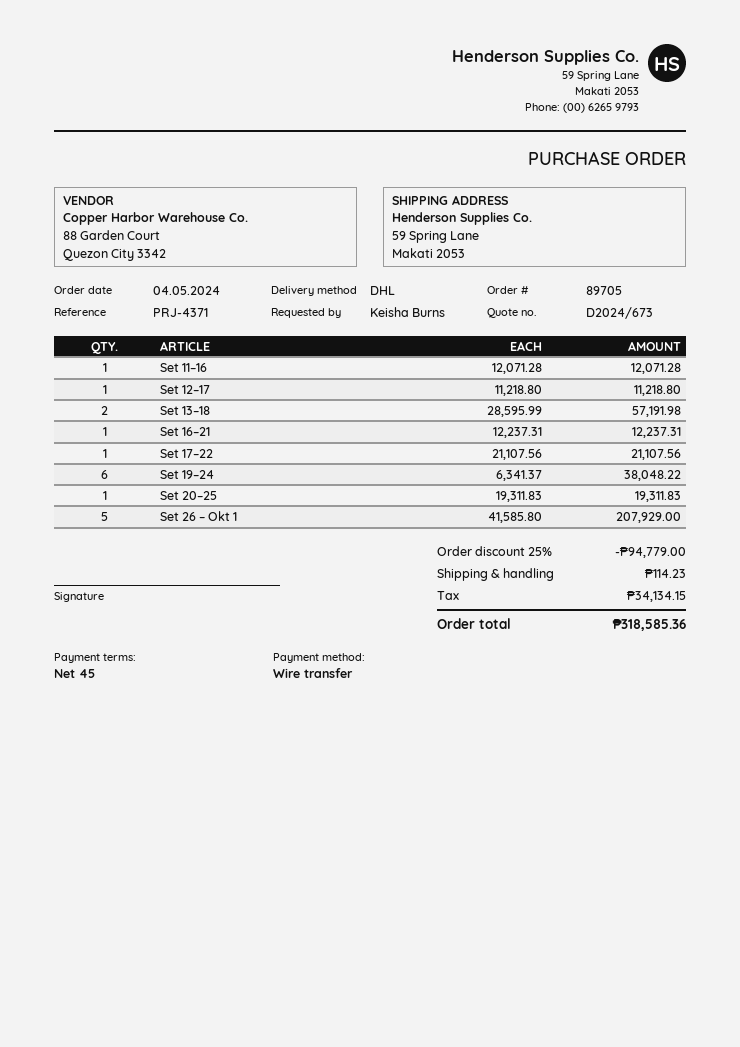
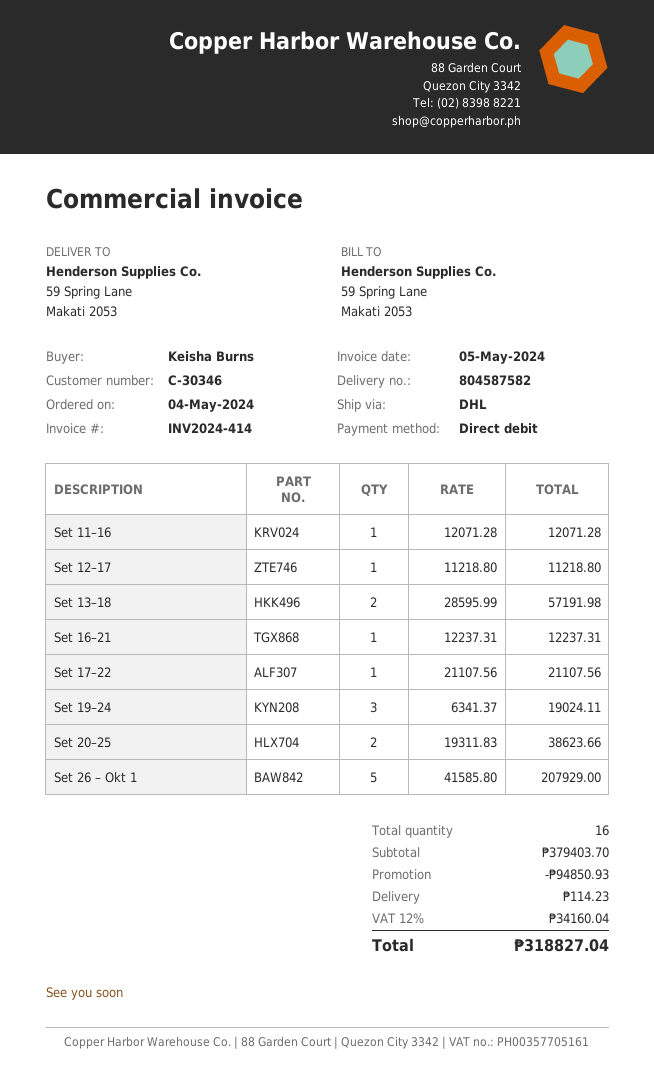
payment method: bank transfer -> direct debit
Set 19–24: 6 x 6341.37 = 38048.22 -> 3 x 6341.37 = 19024.11
Set 20–25: 1 x 19311.83 = 19311.83 -> 2 x 19311.83 = 38623.66
discount: 94779.00 -> 94850.93
tax: 34134.15 -> 34160.04
total: 318585.36 -> 318827.04

